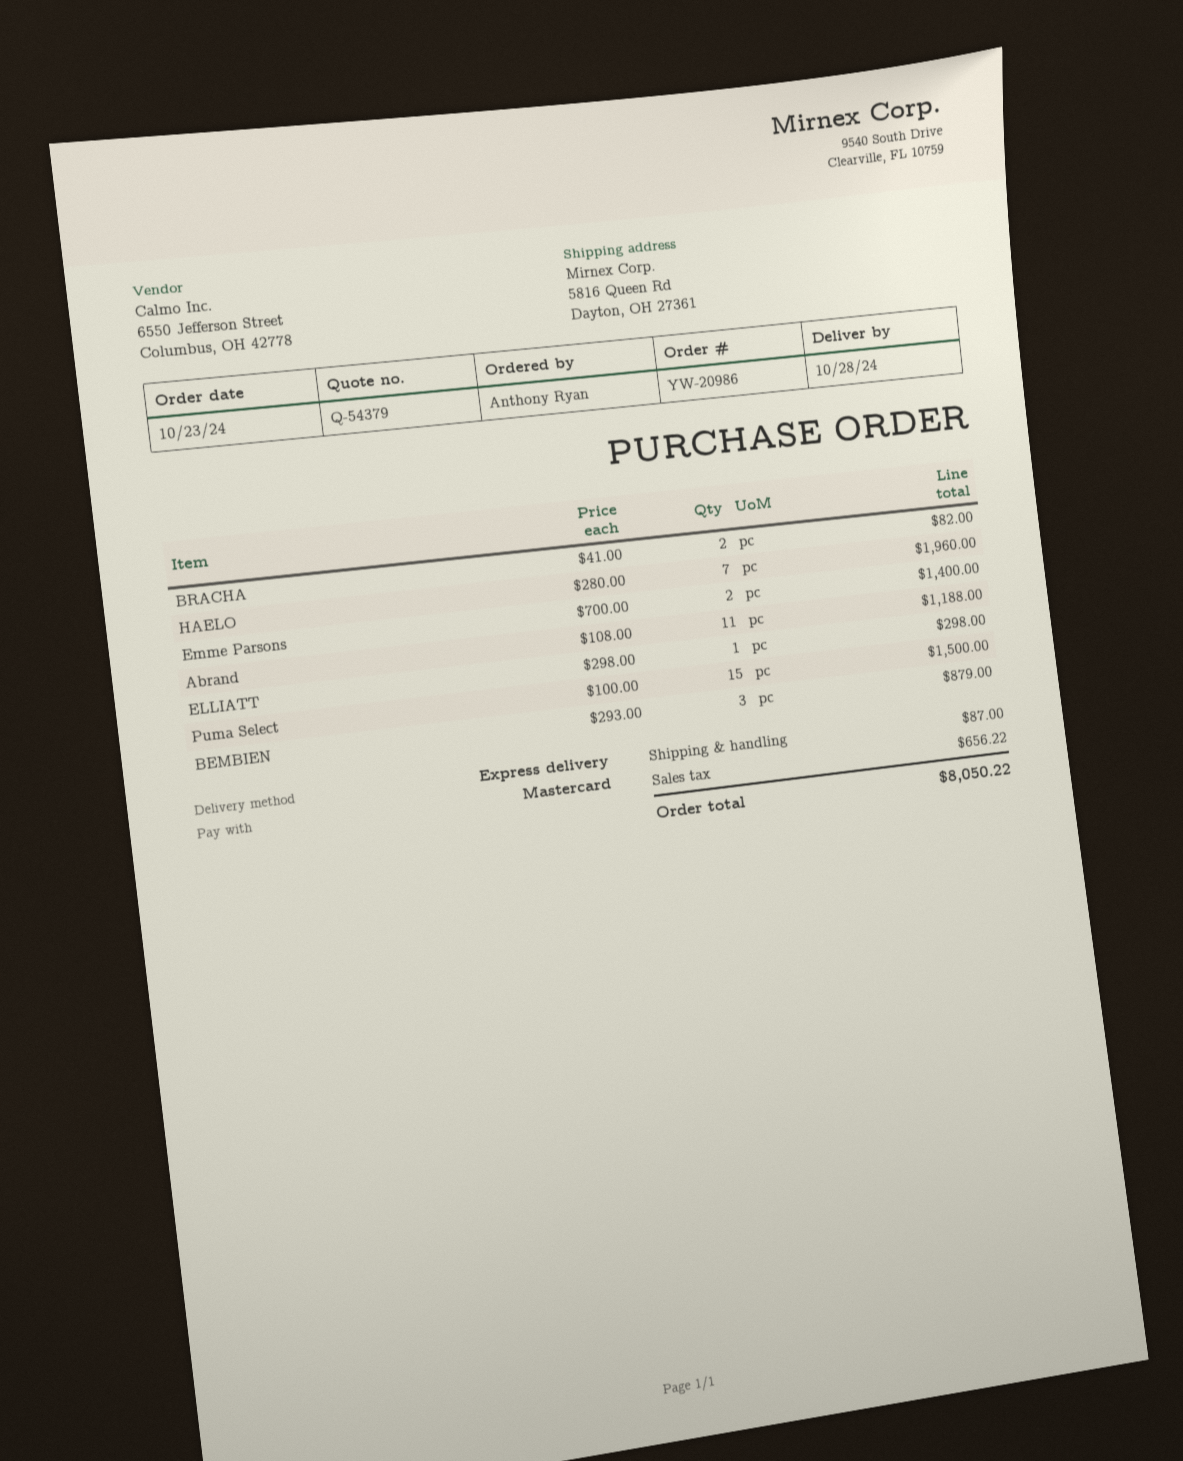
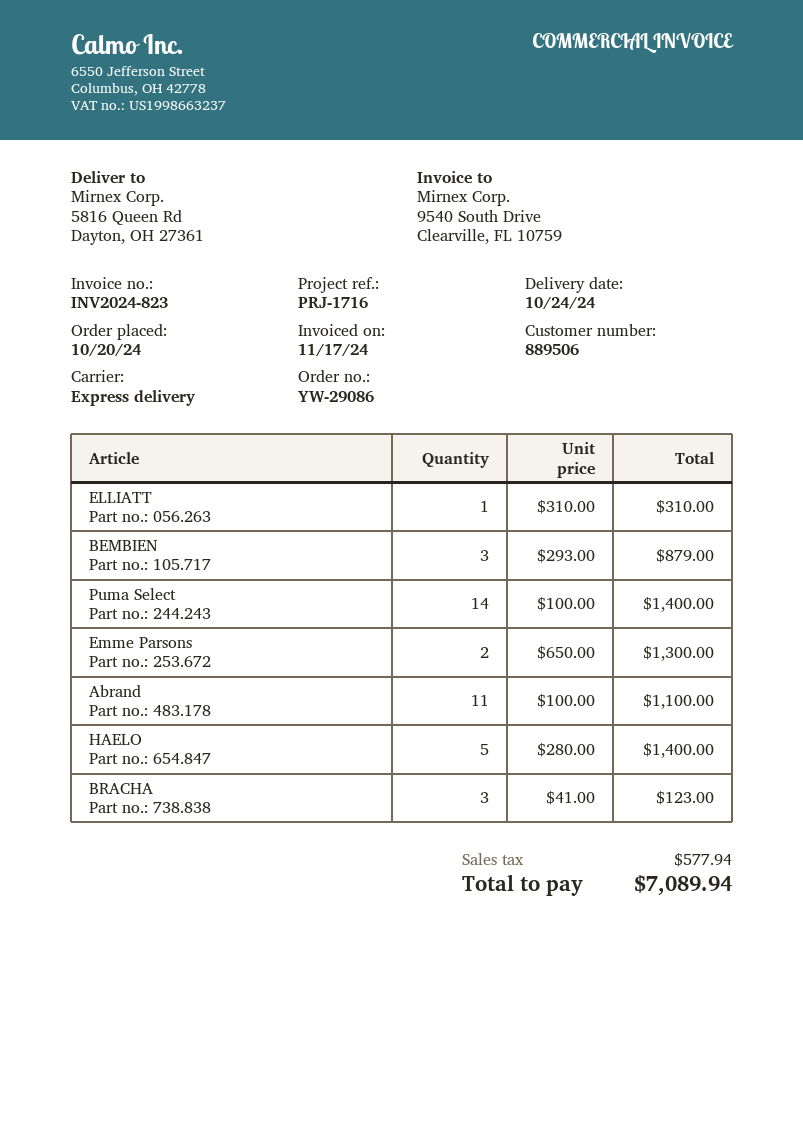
order number: YW-20986 -> YW-29086
order date: 2024-10-23 -> 2024-10-20
delivery date: 2024-10-28 -> 2024-10-24
BRACHA: 2 x 41.00 = 82.00 -> 3 x 41.00 = 123.00
HAELO: 7 x 280.00 = 1960.00 -> 5 x 280.00 = 1400.00
Emme Parsons: 2 x 700.00 = 1400.00 -> 2 x 650.00 = 1300.00
Abrand: 11 x 108.00 = 1188.00 -> 11 x 100.00 = 1100.00
ELLIATT: 1 x 298.00 = 298.00 -> 1 x 310.00 = 310.00
Puma Select: 15 x 100.00 = 1500.00 -> 14 x 100.00 = 1400.00
shipping: 87.00 -> none
tax: 656.22 -> 577.94
total: 8050.22 -> 7089.94

